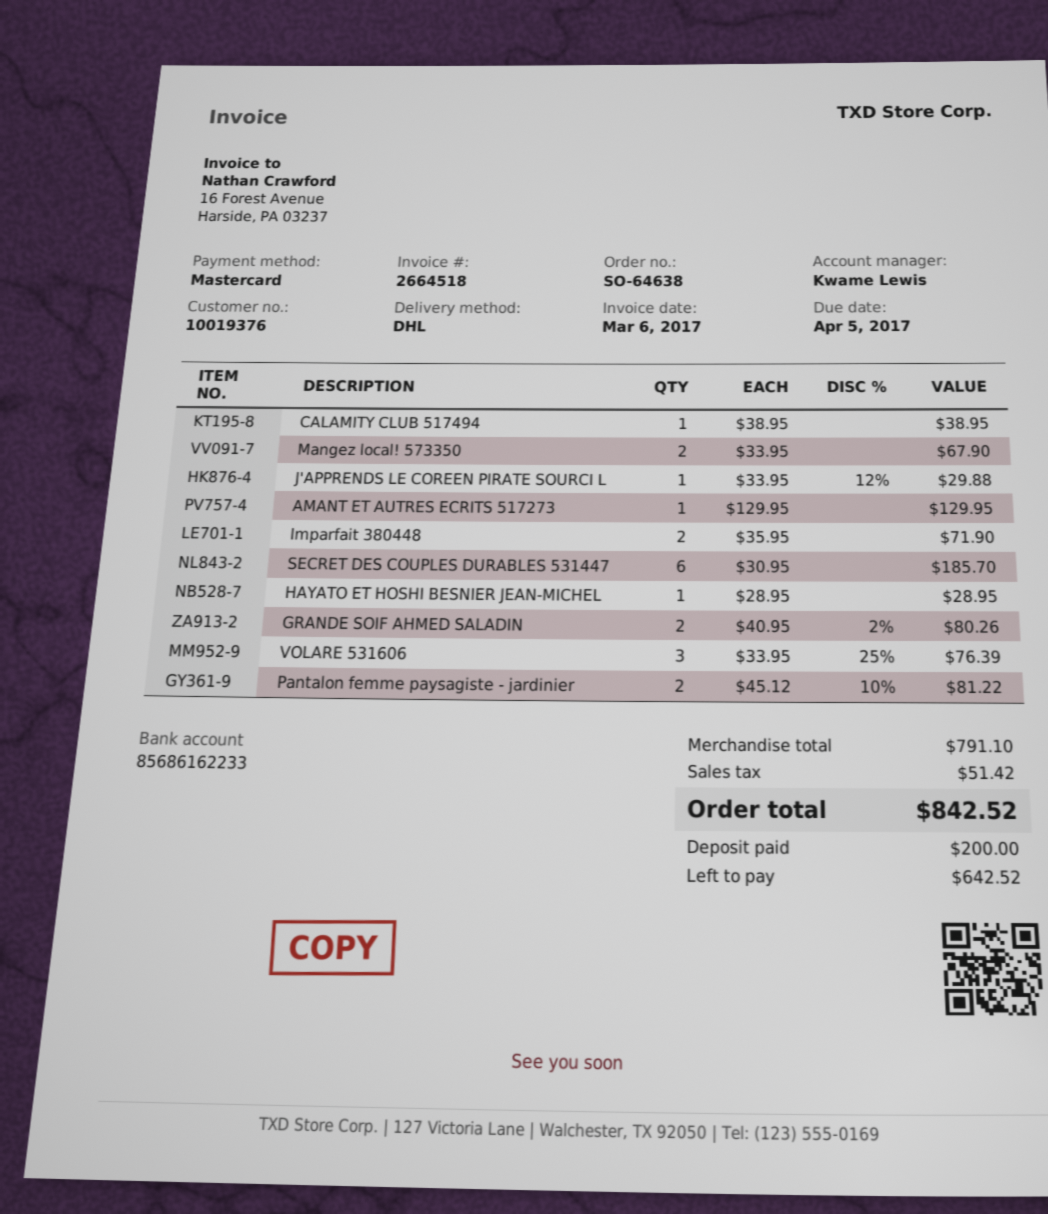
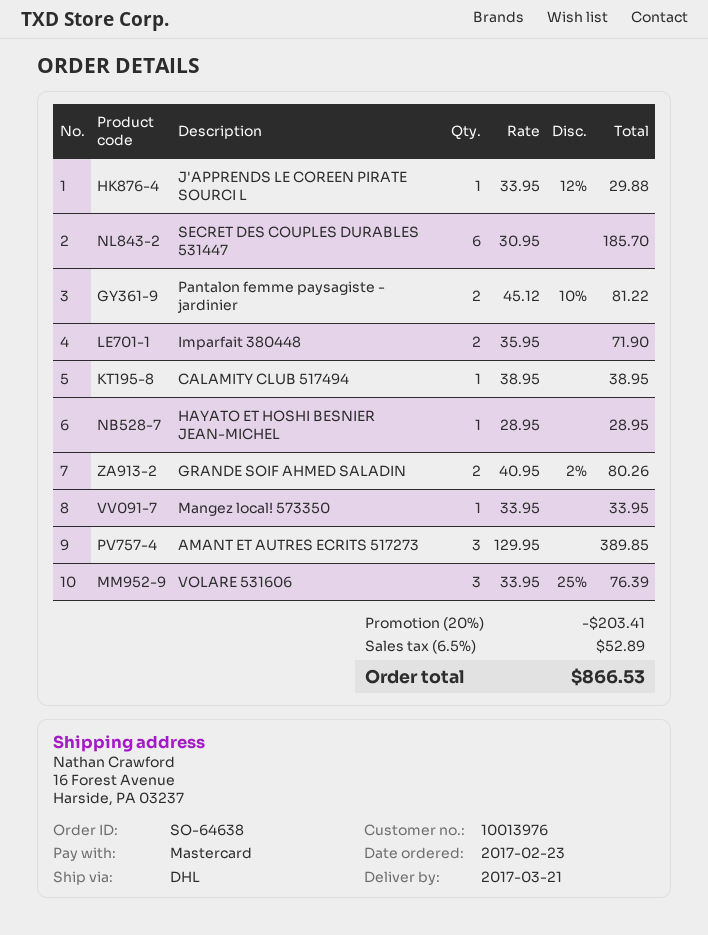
customer number: 10019376 -> 10013976
Mangez local! 573350: 2 x 33.95 = 67.90 -> 1 x 33.95 = 33.95
AMANT ET AUTRES ECRITS 517273: 1 x 129.95 = 129.95 -> 3 x 129.95 = 389.85
discount: none -> 20% = 203.41
tax: 51.42 -> 52.89
total: 842.52 -> 866.53

